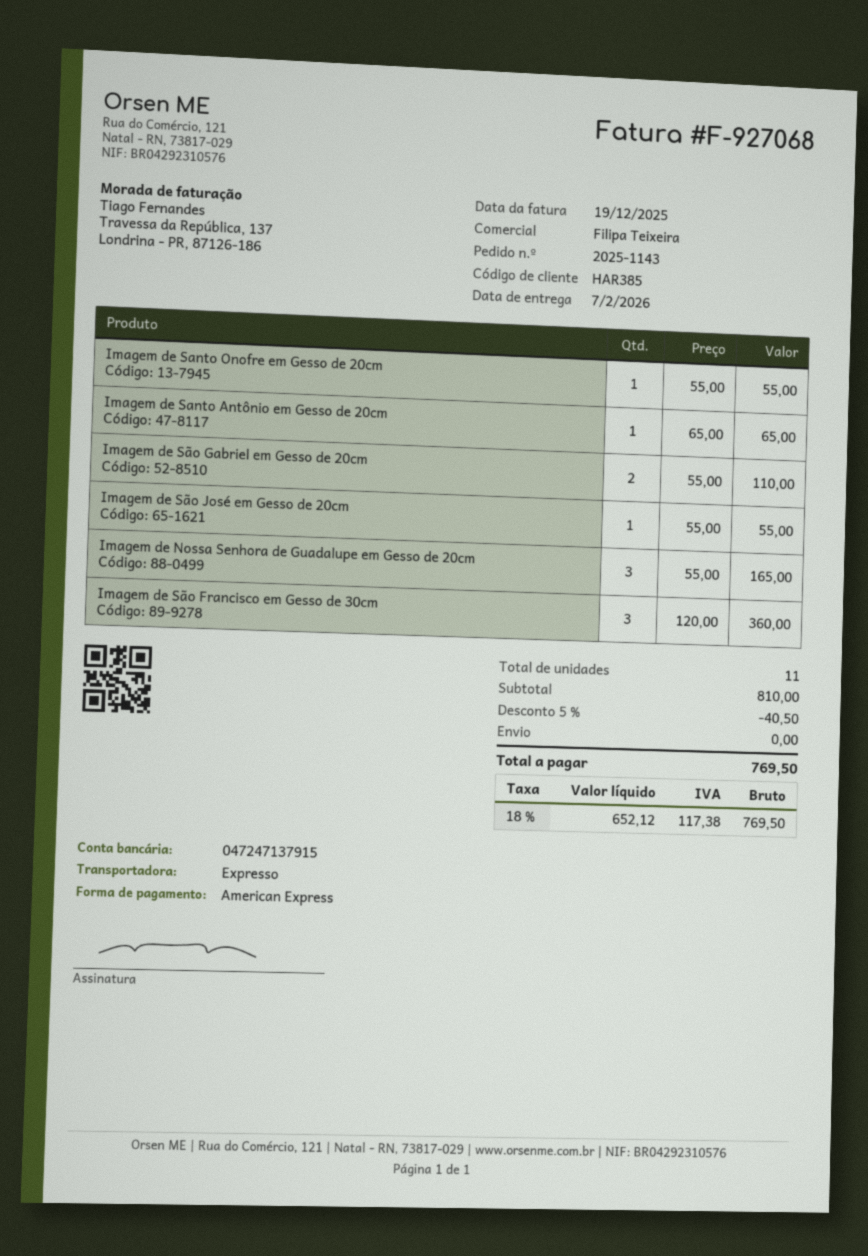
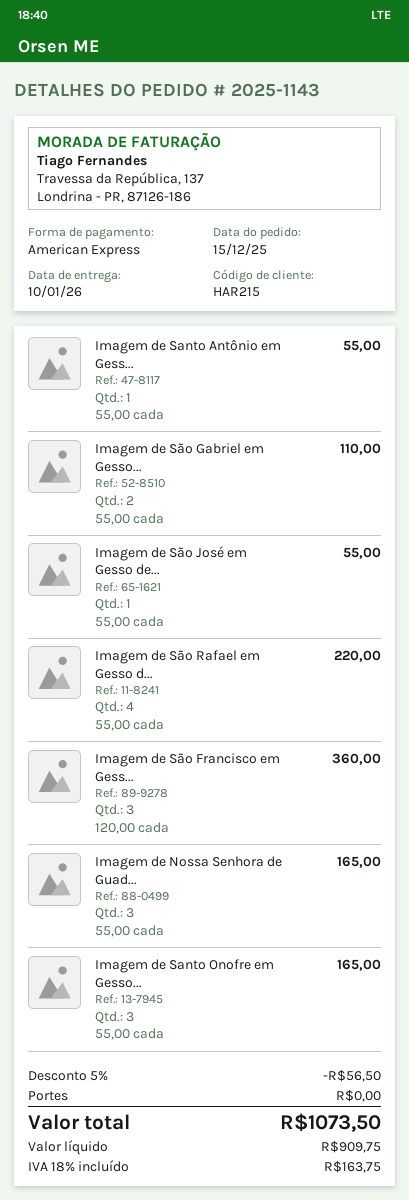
delivery date: 2026-02-07 -> 2026-01-10
customer number: HAR385 -> HAR215
Imagem de Santo Onofre em Gesso de 20cm: 1 x 55.00 = 55.00 -> 3 x 55.00 = 165.00
Imagem de Santo Antônio em Gesso de 20cm: 1 x 65.00 = 65.00 -> 1 x 55.00 = 55.00
Imagem de São Rafael em Gesso d...: none -> 4 x 55.00 = 220.00
discount: 5% = 40.50 -> 5% = 56.50
net: 652.12 -> 909.75
tax: 18% = 117.38 -> 18% = 163.75
total: 769.50 -> 1073.50

